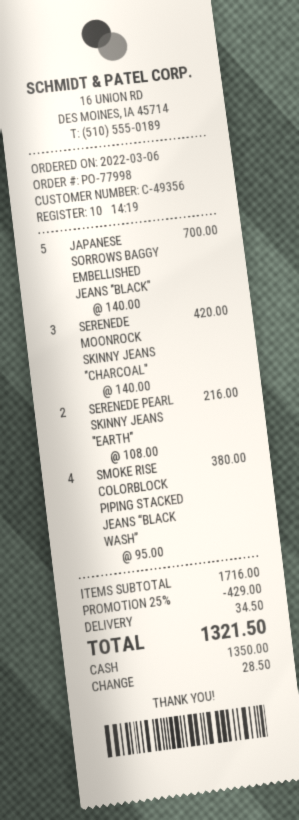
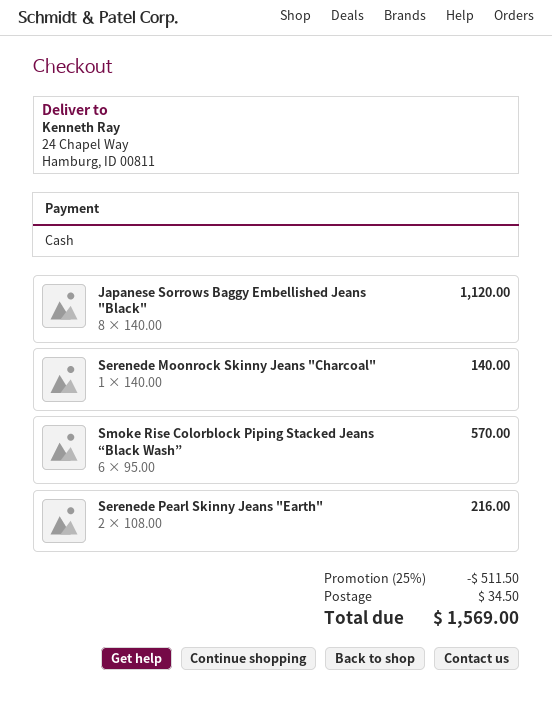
JAPANESE SORROWS BAGGY EMBELLISHED JEANS "BLACK": 5 x 140.00 = 700.00 -> 8 x 140.00 = 1120.00
SERENEDE MOONROCK SKINNY JEANS "CHARCOAL": 3 x 140.00 = 420.00 -> 1 x 140.00 = 140.00
SMOKE RISE COLORBLOCK PIPING STACKED JEANS “BLACK WASH”: 4 x 95.00 = 380.00 -> 6 x 95.00 = 570.00
discount: 25% = 429.00 -> 25% = 511.50
total: 1321.50 -> 1569.00

